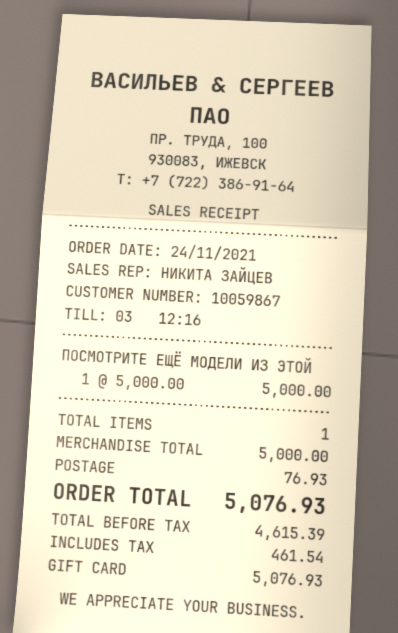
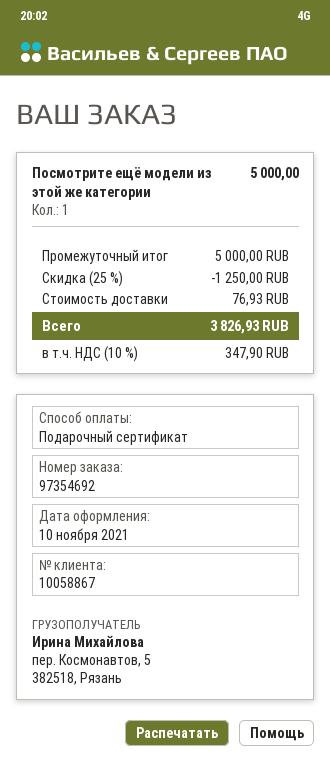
order date: 2021-11-24 -> 2021-11-10
customer number: 10059867 -> 10058867
discount: none -> 25% = 1250.00
tax: 461.54 -> 347.90
total: 5076.93 -> 3826.93

